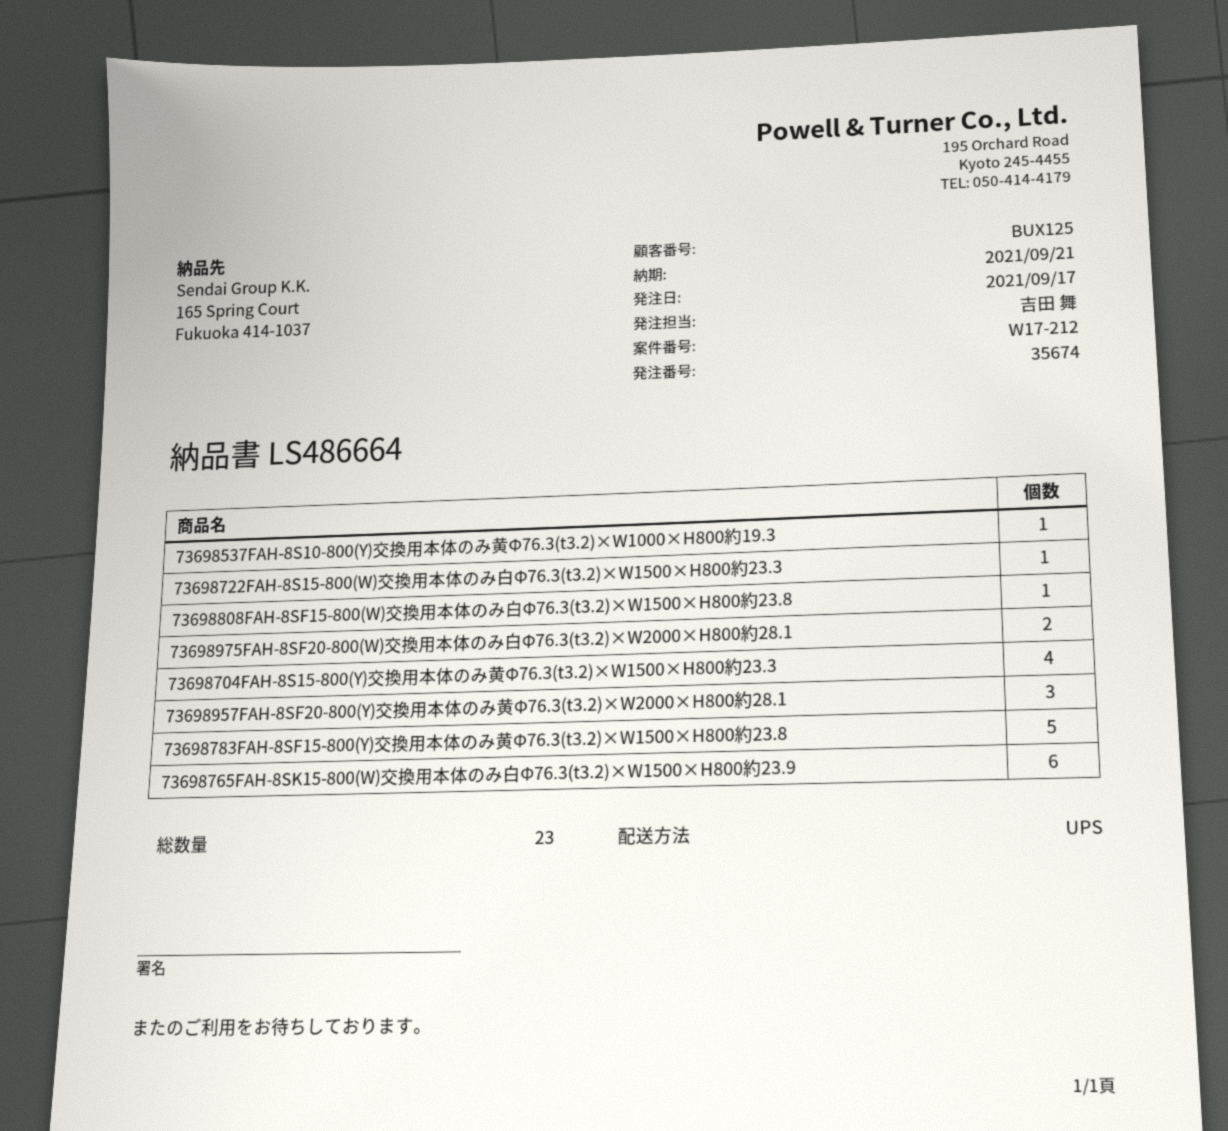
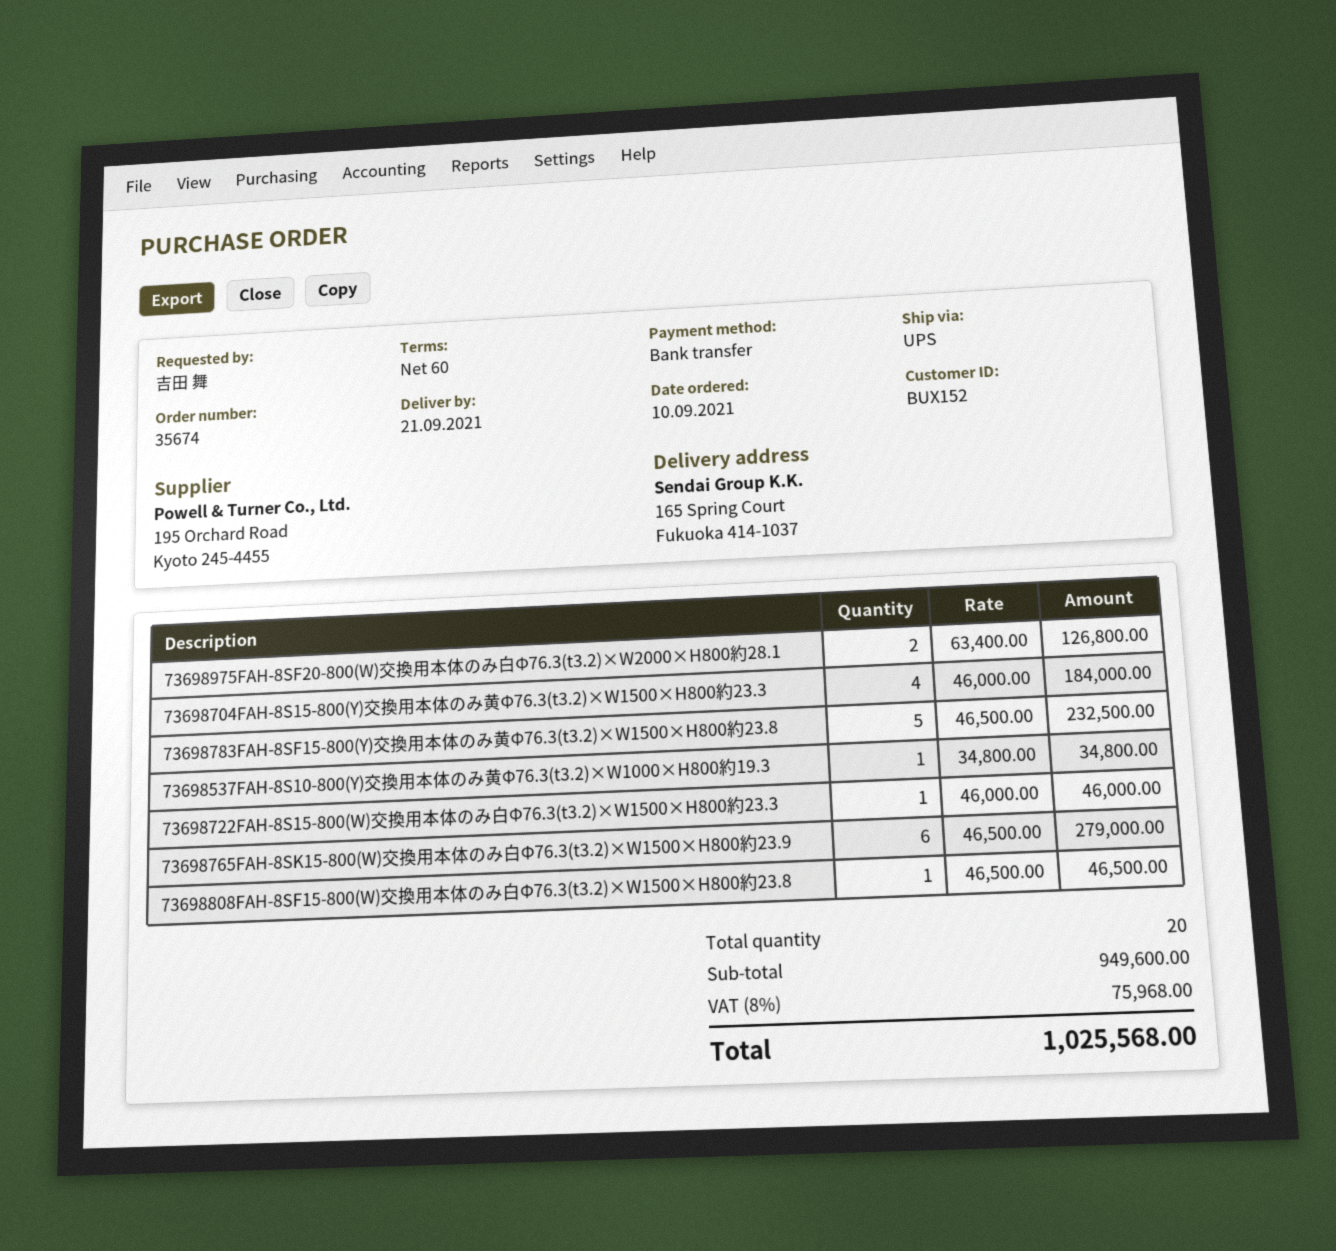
order date: 2021-09-17 -> 2021-09-10
customer number: BUX125 -> BUX152
73698957FAH-8SF20-800(Y)交換用本体のみ黄Φ76.3(t3.2)×W2000×H800約28.1: 3 -> none
total quantity: 23 -> 20

